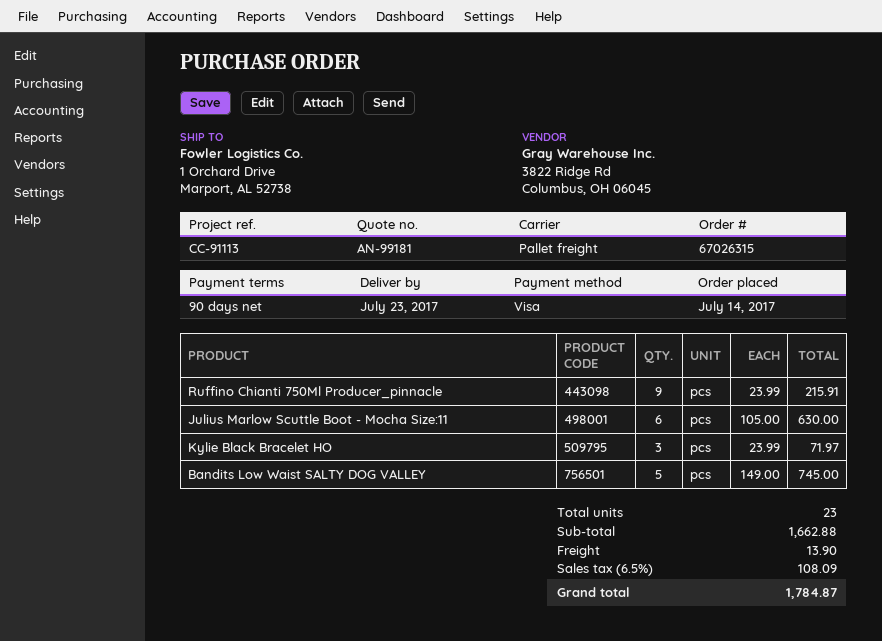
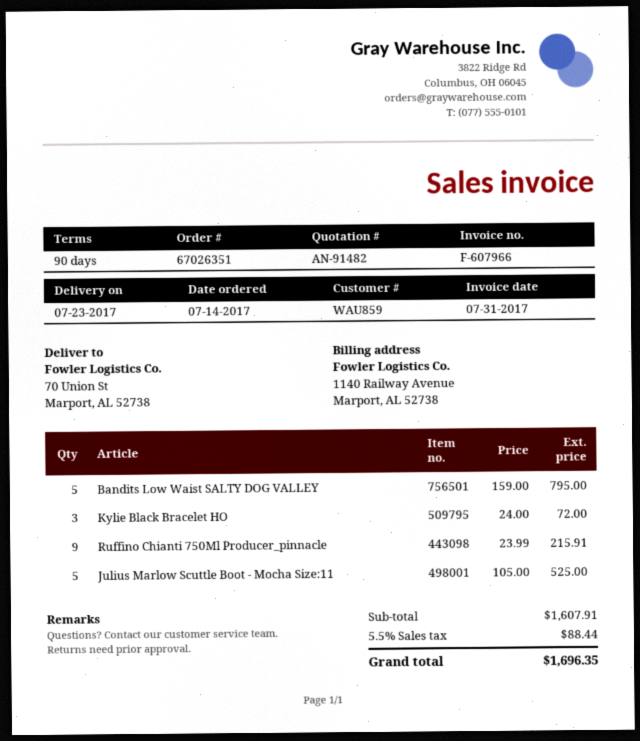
quote number: AN-99181 -> AN-91482
order number: 67026315 -> 67026351
ship to: 1 Orchard Drive, Marport, AL 52738 -> 70 Union St, Marport, AL 52738
Julius Marlow Scuttle Boot - Mocha Size:11: 6 x 105.00 = 630.00 -> 5 x 105.00 = 525.00
Kylie Black Bracelet HO: 3 x 23.99 = 71.97 -> 3 x 24.00 = 72.00
Bandits Low Waist SALTY DOG VALLEY: 5 x 149.00 = 745.00 -> 5 x 159.00 = 795.00
subtotal: 1662.88 -> 1607.91
shipping: 13.90 -> none
tax: 6.5% = 108.09 -> 5.5% = 88.44
total: 1784.87 -> 1696.35

